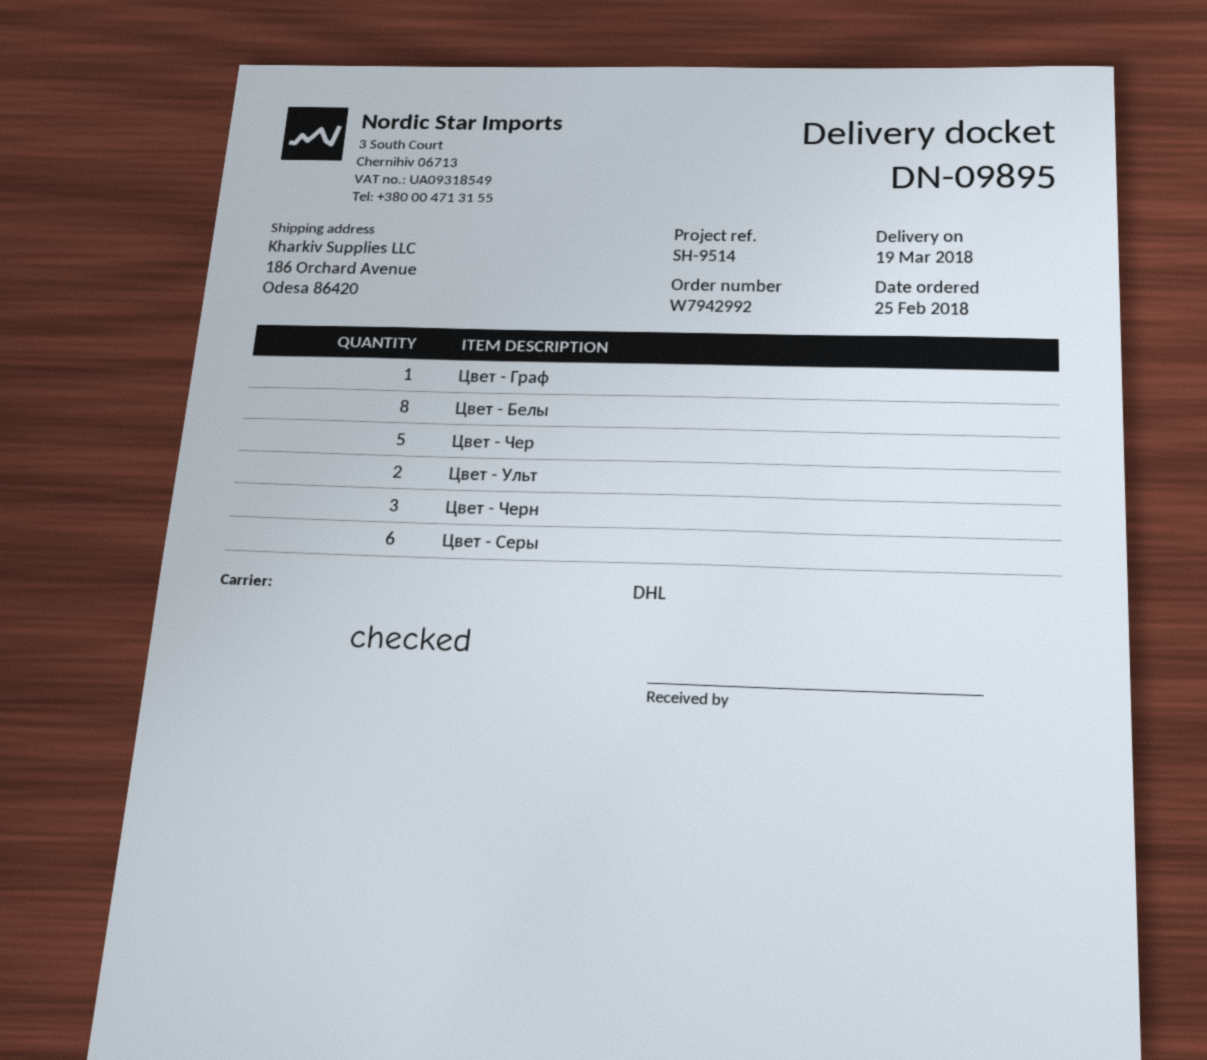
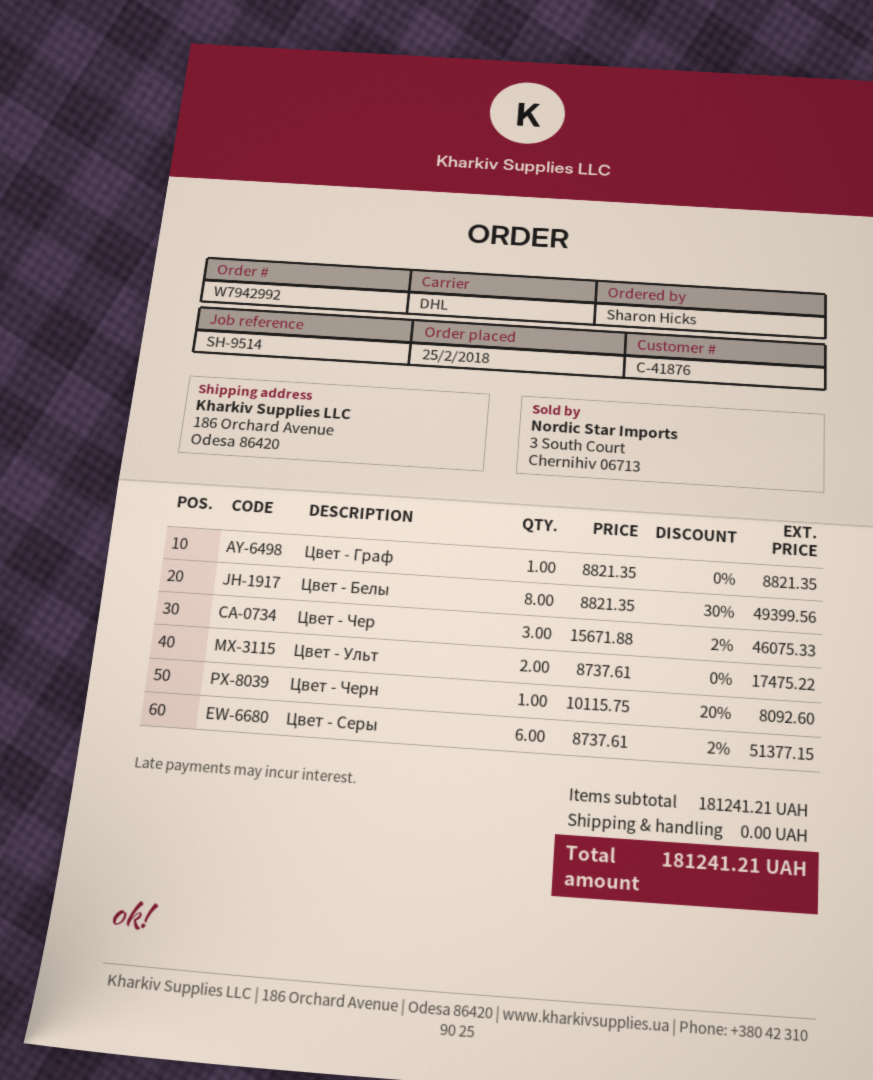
Цвет - Чер: 5 -> 3
Цвет - Черн: 3 -> 1

